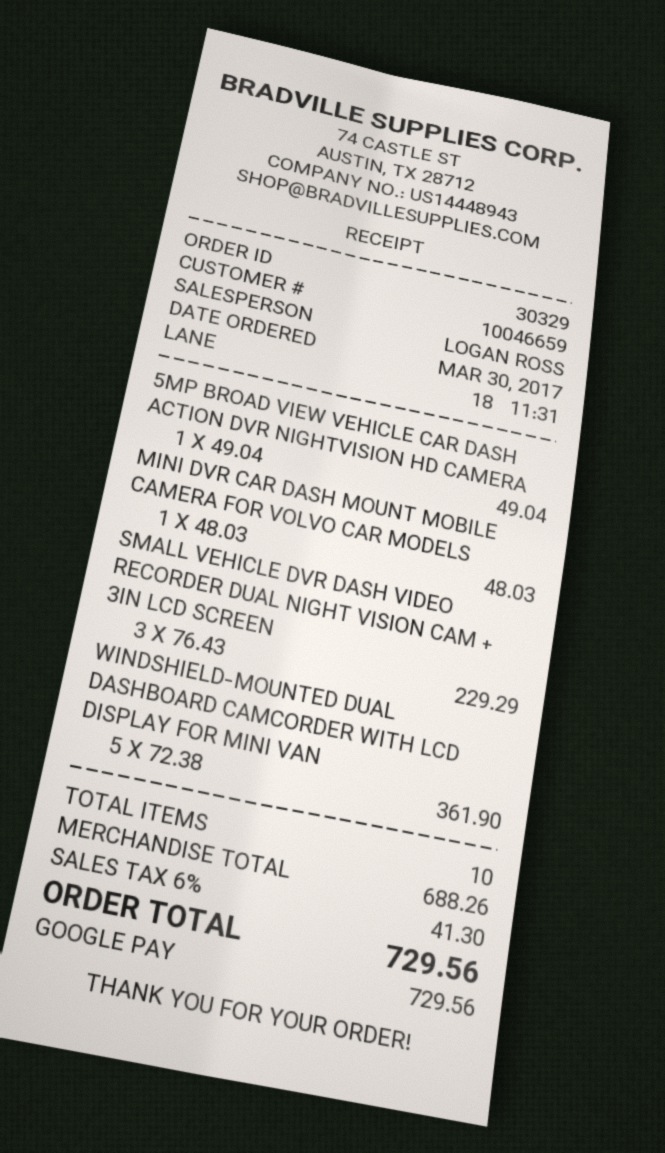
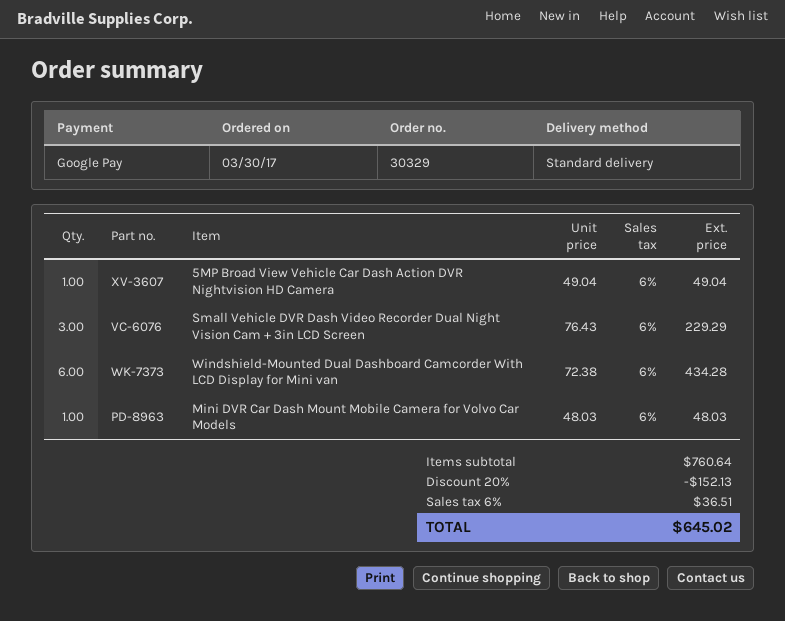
WINDSHIELD-MOUNTED DUAL DASHBOARD CAMCORDER WITH LCD DISPLAY FOR MINI VAN: 5 x 72.38 = 361.90 -> 6 x 72.38 = 434.28
subtotal: 688.26 -> 760.64
discount: none -> 20% = 152.13
tax: 6% = 41.30 -> 6% = 36.51
total: 729.56 -> 645.02

